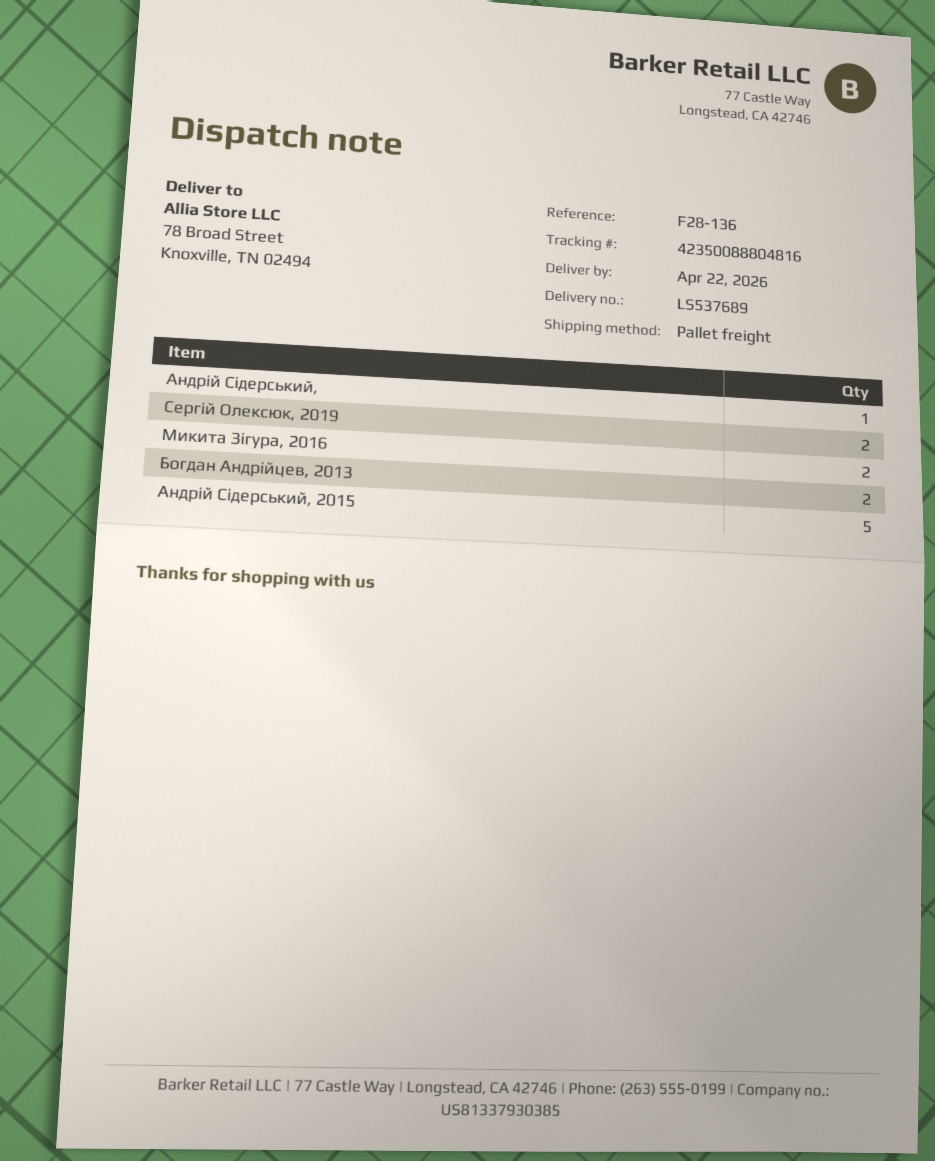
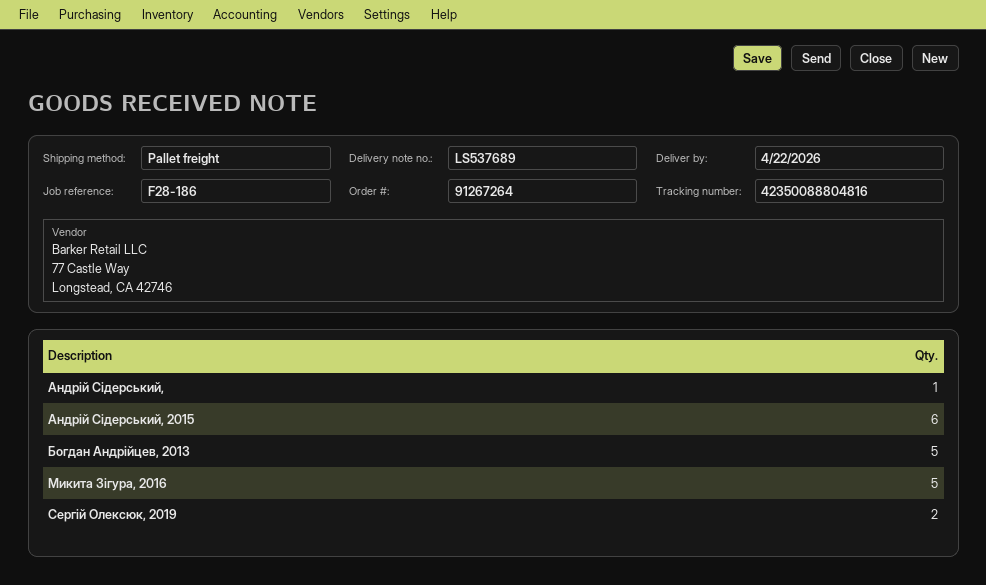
reference: F28-136 -> F28-186
Микита Зігура, 2016: 2 -> 5
Богдан Андрійцев, 2013: 2 -> 5
Андрій Сідерський, 2015: 5 -> 6

